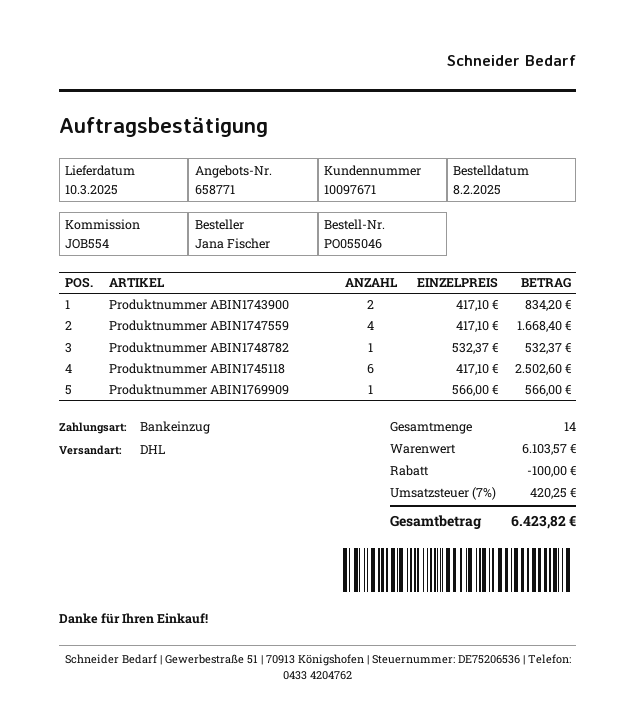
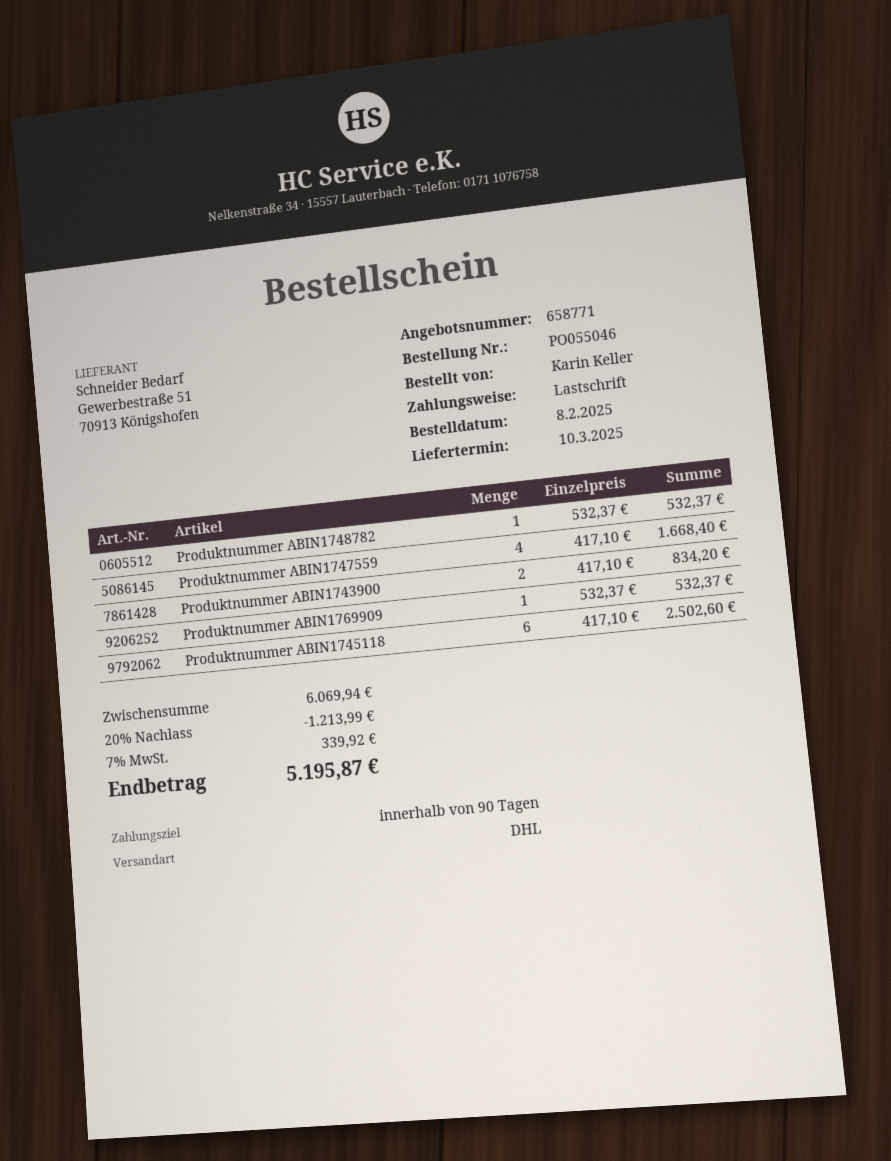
ordered by: Jana Fischer -> Karin Keller
Produktnummer ABIN1769909: 1 x 566.00 = 566.00 -> 1 x 532.37 = 532.37
subtotal: 6103.57 -> 6069.94
discount: 100.00 -> 1213.99
tax: 7% = 420.25 -> 7% = 339.92
total: 6423.82 -> 5195.87

